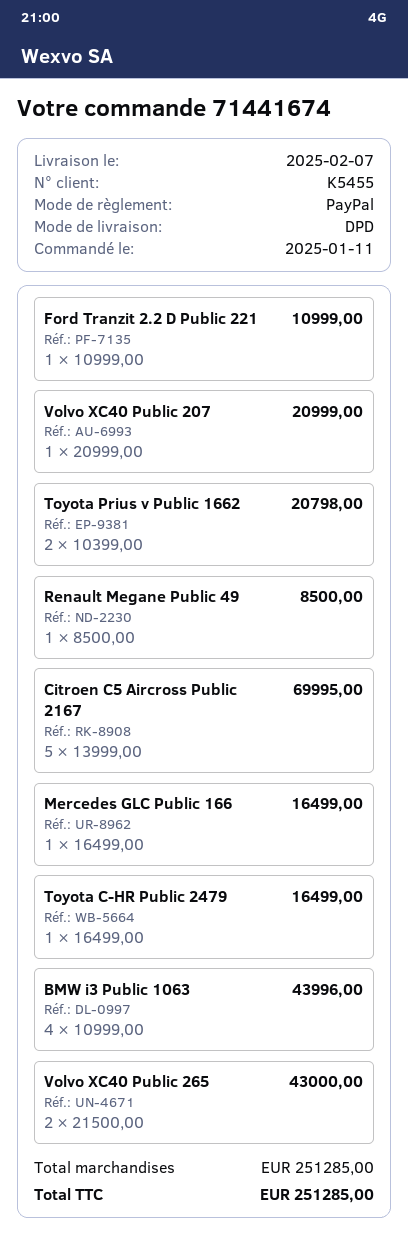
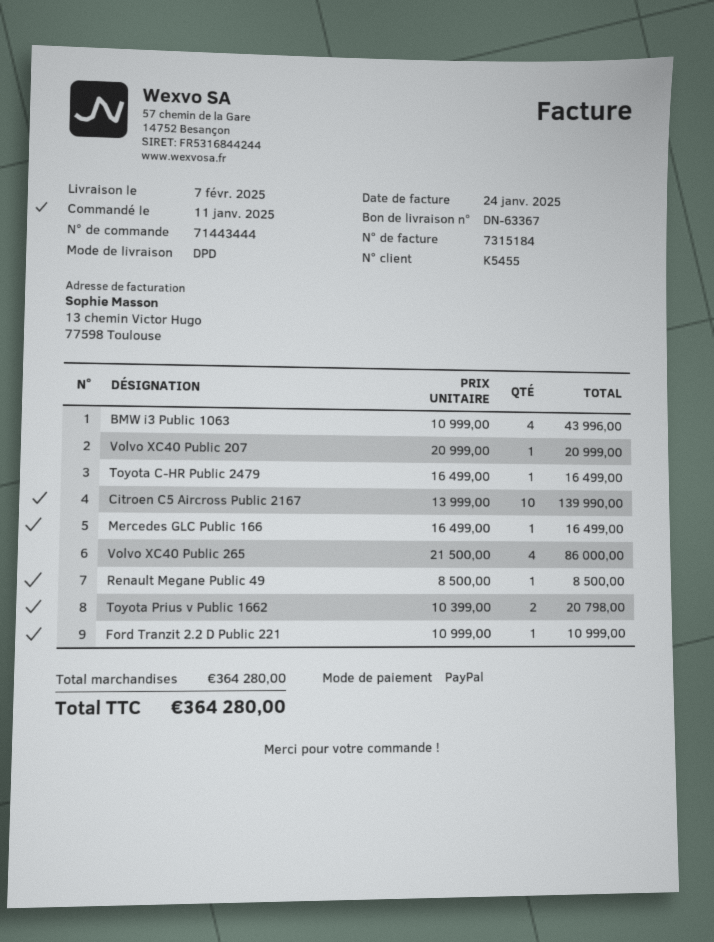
order number: 71441674 -> 71443444
Citroen C5 Aircross Public 2167: 5 x 13999.00 = 69995.00 -> 10 x 13999.00 = 139990.00
Volvo XC40 Public 265: 2 x 21500.00 = 43000.00 -> 4 x 21500.00 = 86000.00
subtotal: 251285.00 -> 364280.00
total: 251285.00 -> 364280.00

